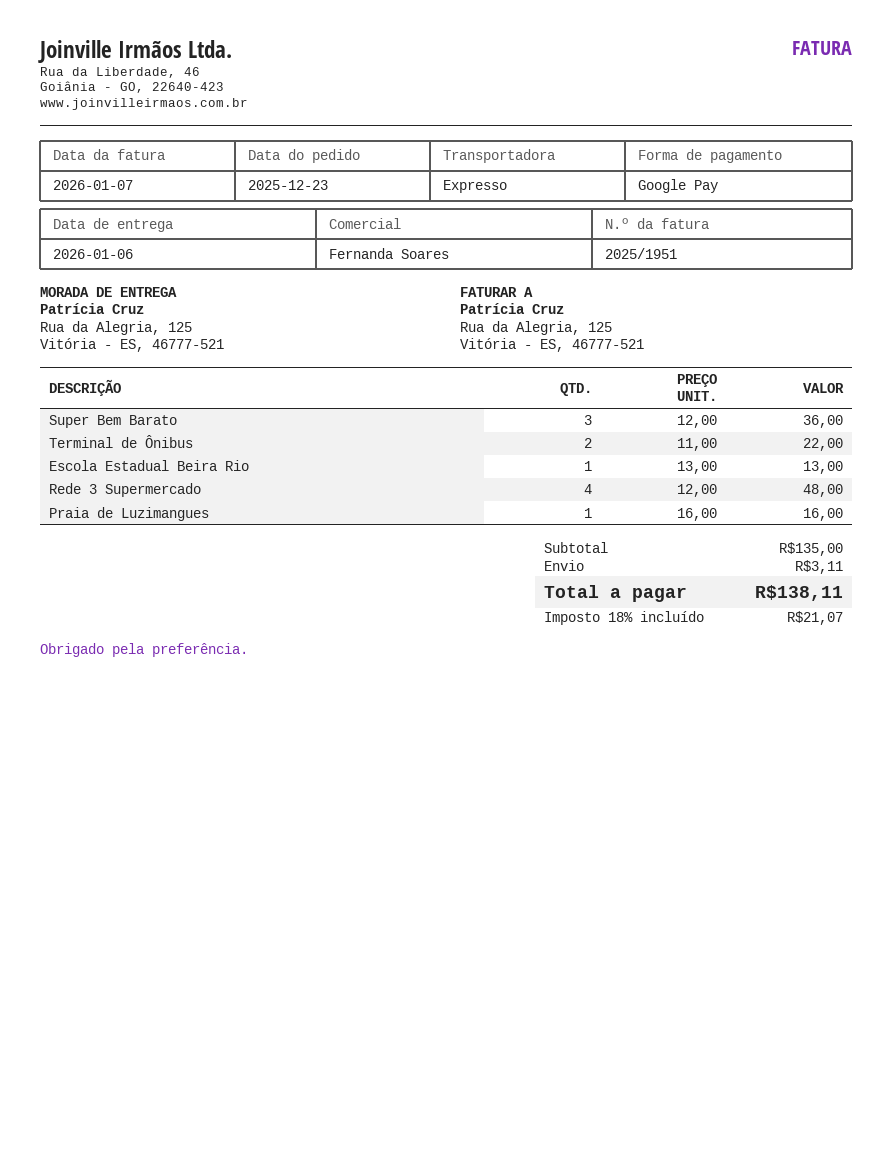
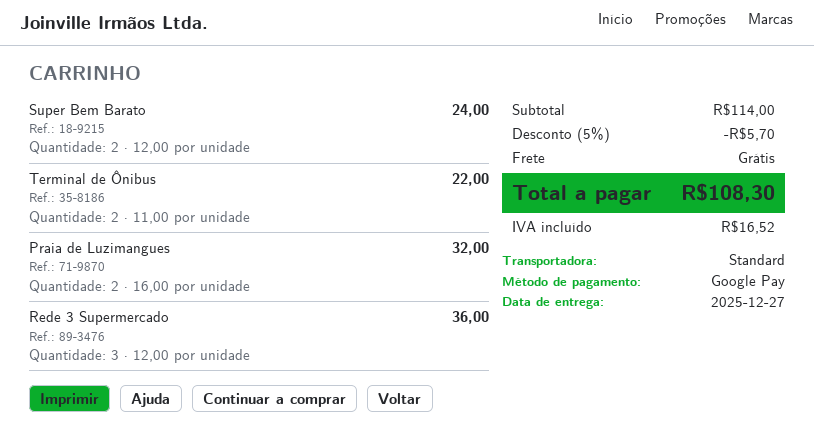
delivery date: 2026-01-06 -> 2025-12-27
shipping method: express -> standard
Super Bem Barato: 3 x 12.00 = 36.00 -> 2 x 12.00 = 24.00
Escola Estadual Beira Rio: 1 x 13.00 = 13.00 -> none
Rede 3 Supermercado: 4 x 12.00 = 48.00 -> 3 x 12.00 = 36.00
Praia de Luzimangues: 1 x 16.00 = 16.00 -> 2 x 16.00 = 32.00
subtotal: 135.00 -> 114.00
discount: none -> 5% = 5.70
shipping: 3.11 -> 0.00
tax: 21.07 -> 16.52
total: 138.11 -> 108.30

